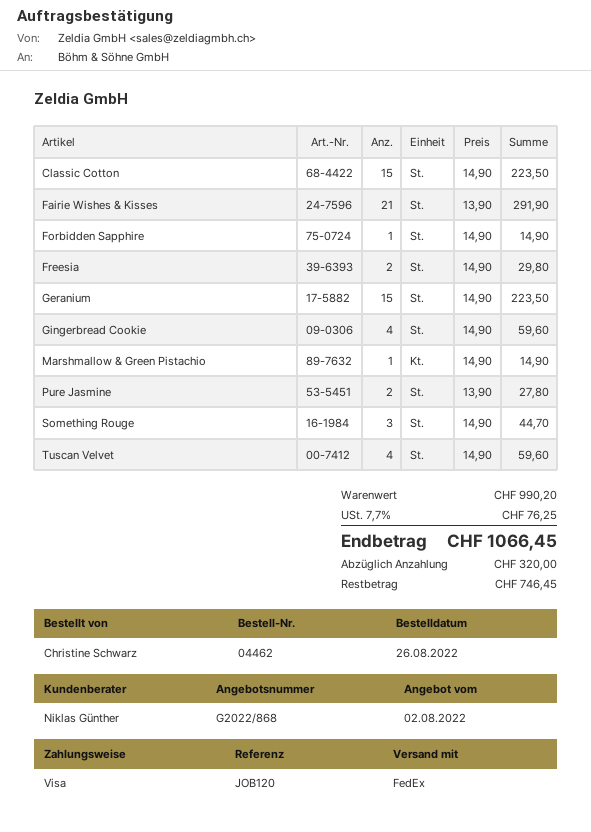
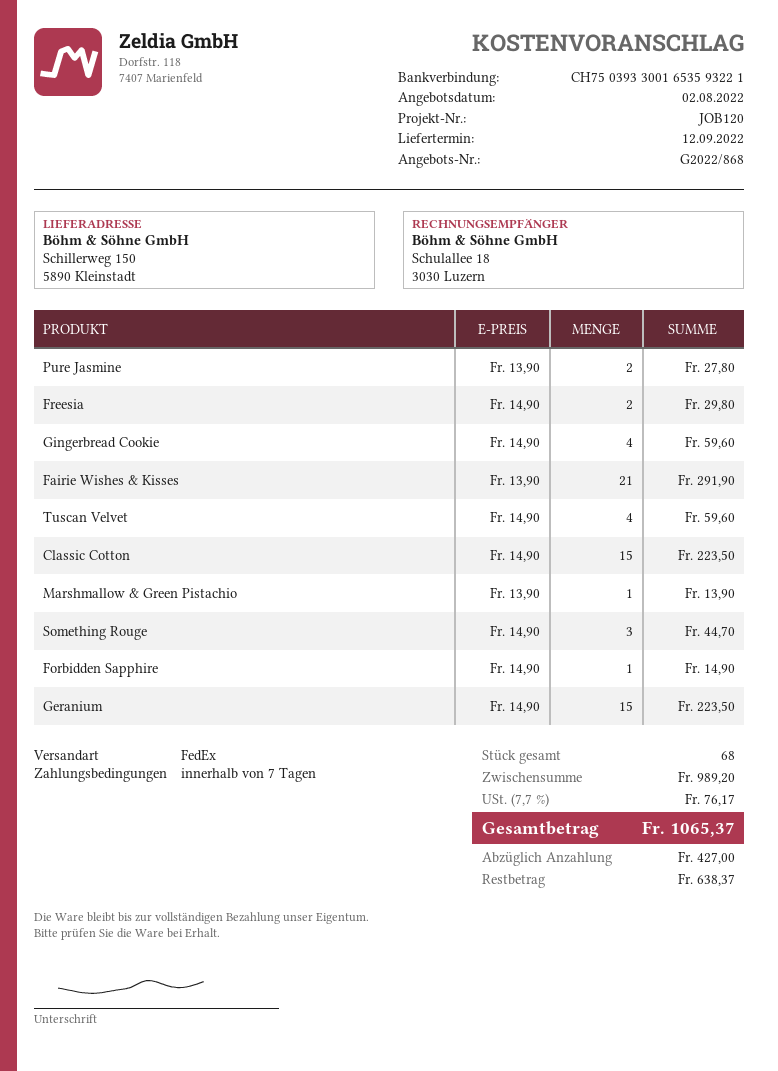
Marshmallow & Green Pistachio: 1 x 14.90 = 14.90 -> 1 x 13.90 = 13.90
subtotal: 990.20 -> 989.20
tax: 7.7% = 76.25 -> 7.7% = 76.17
total: 1066.45 -> 1065.37
deposit: 320.00 -> 427.00
balance: 746.45 -> 638.37

